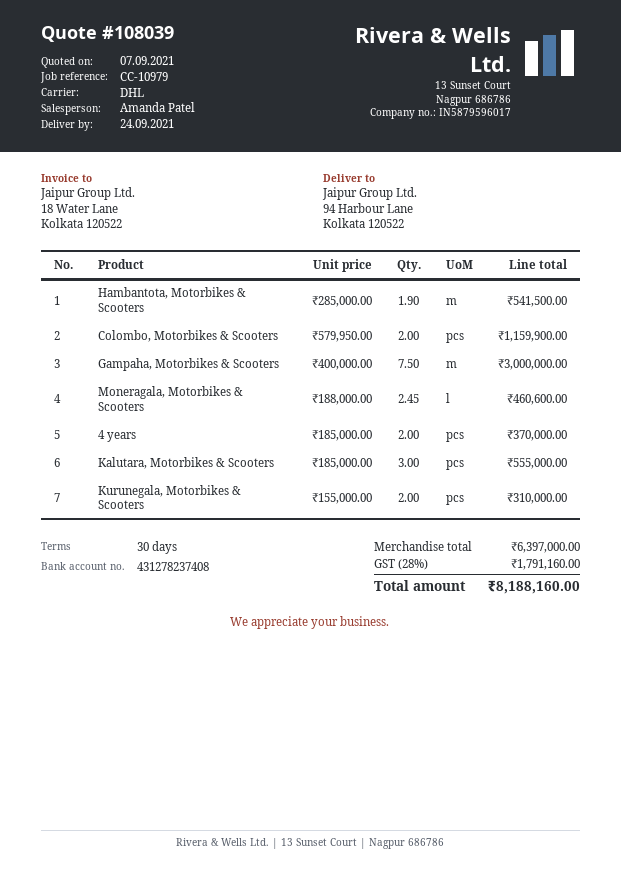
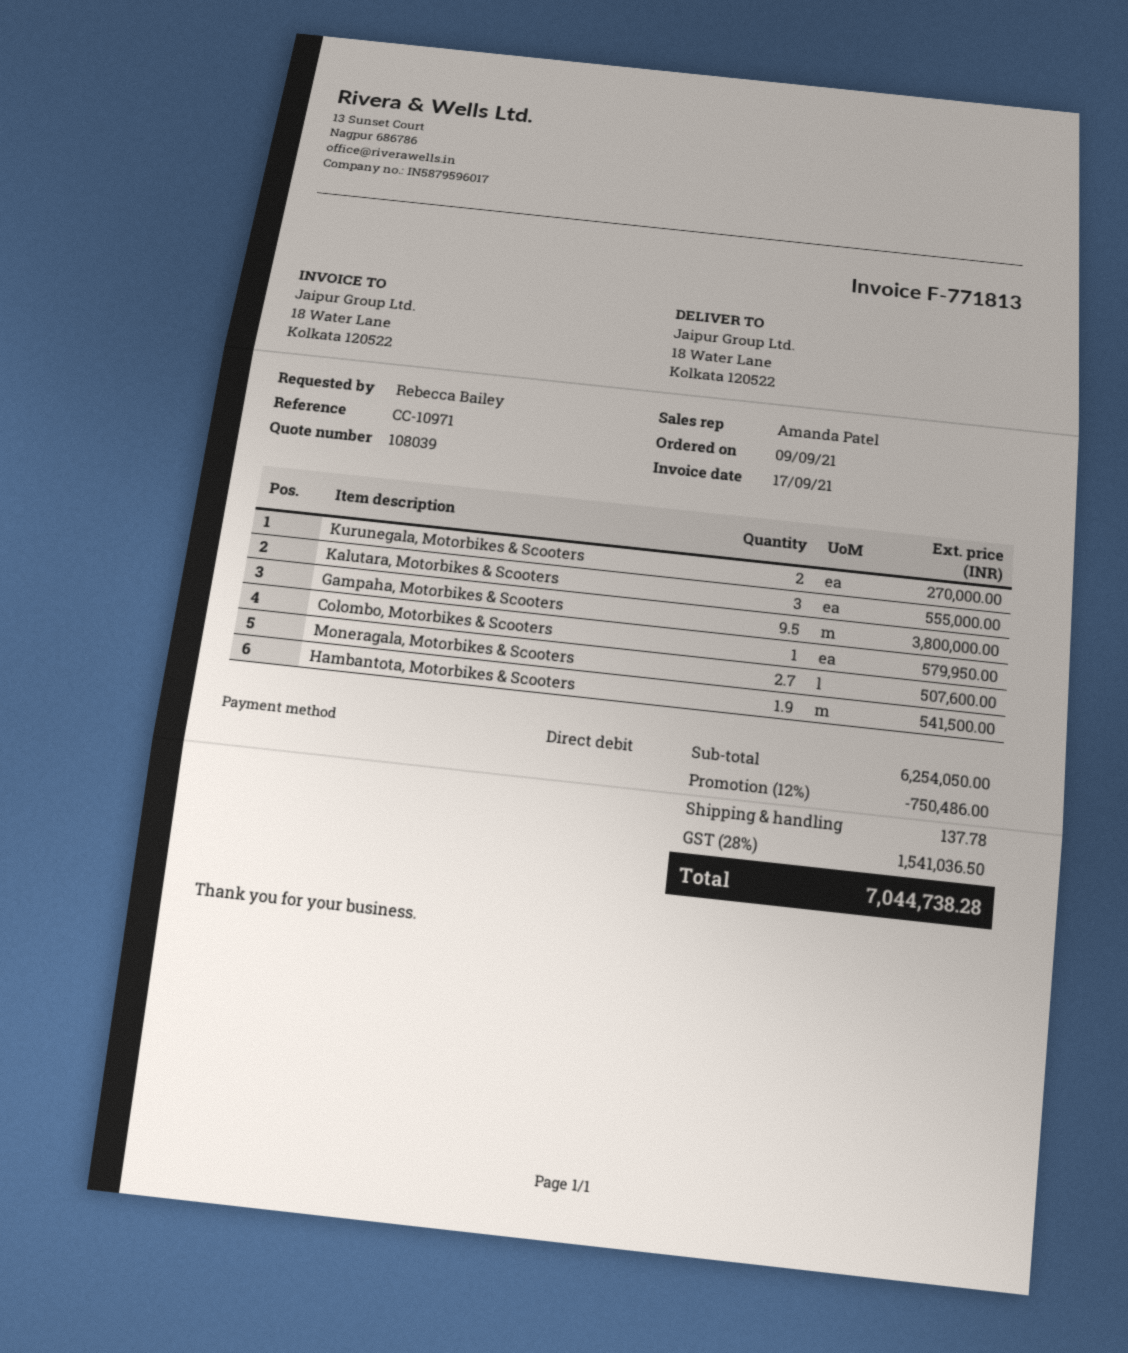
reference: CC-10979 -> CC-10971
ship to: 94 Harbour Lane, Kolkata 120522 -> 18 Water Lane, Kolkata 120522
Colombo, Motorbikes & Scooters: 2 for 1159900.00 -> 1 for 579950.00
Gampaha, Motorbikes & Scooters: 7.5 for 3000000.00 -> 9.5 for 3800000.00
Moneragala, Motorbikes & Scooters: 2.45 for 460600.00 -> 2.7 for 507600.00
4 years: 2 for 370000.00 -> none
Kurunegala, Motorbikes & Scooters: 2 for 310000.00 -> 2 for 270000.00
subtotal: 6397000.00 -> 6254050.00
discount: none -> 12% = 750486.00
shipping: none -> 137.78
tax: 28% = 1791160.00 -> 28% = 1541036.50
total: 8188160.00 -> 7044738.28

